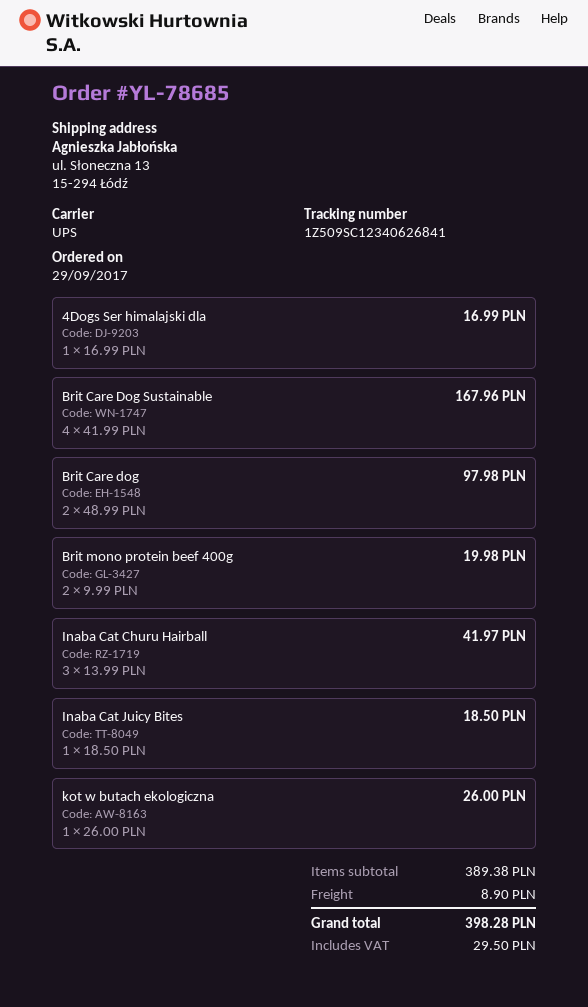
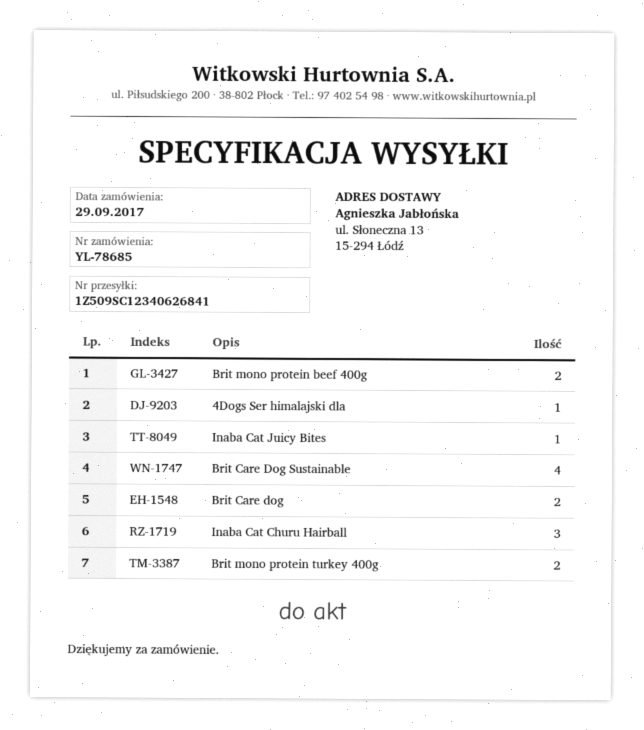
kot w butach ekologiczna: 1 -> none
Brit mono protein turkey 400g: none -> 2

